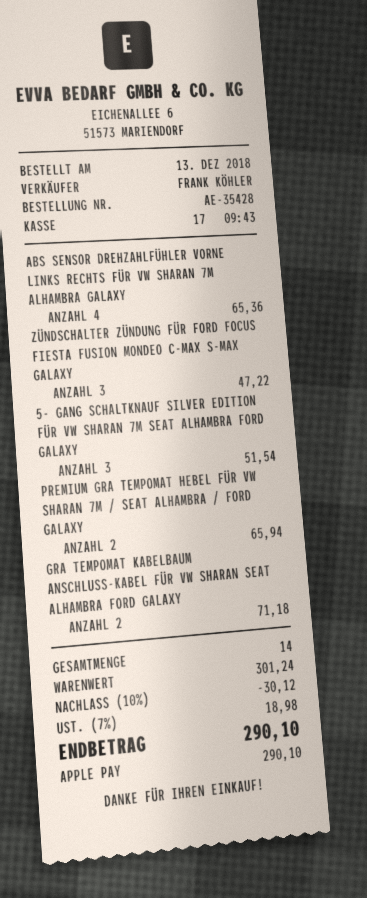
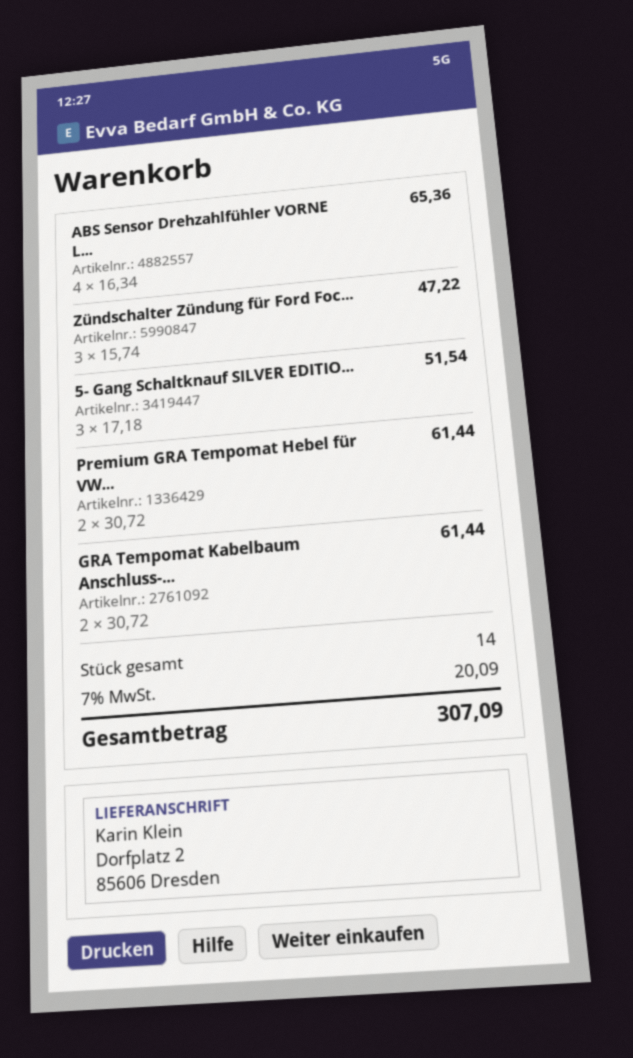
PREMIUM GRA TEMPOMAT HEBEL FÜR VW SHARAN 7M / SEAT ALHAMBRA / FORD GALAXY: 2 for 65.94 -> 2 for 61.44
GRA TEMPOMAT KABELBAUM ANSCHLUSS-KABEL FÜR VW SHARAN SEAT ALHAMBRA FORD GALAXY: 2 for 71.18 -> 2 for 61.44
discount: 10% = 30.12 -> none
tax: 7% = 18.98 -> 7% = 20.09
total: 290.10 -> 307.09

